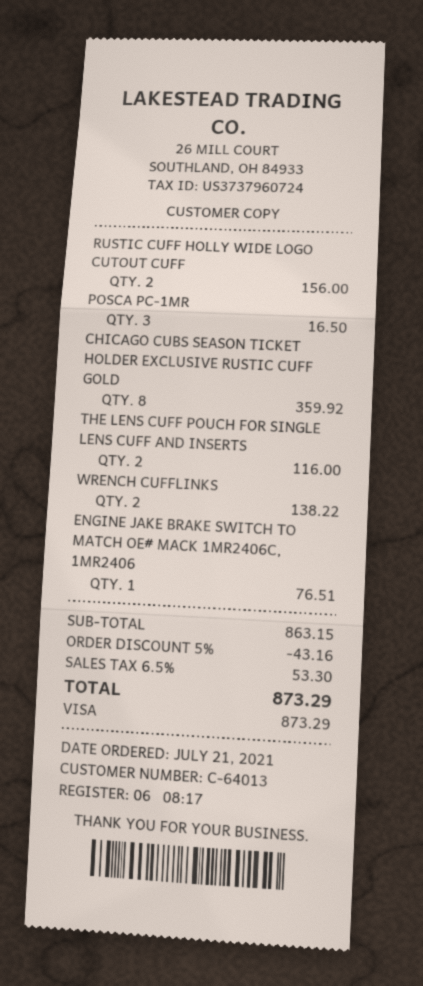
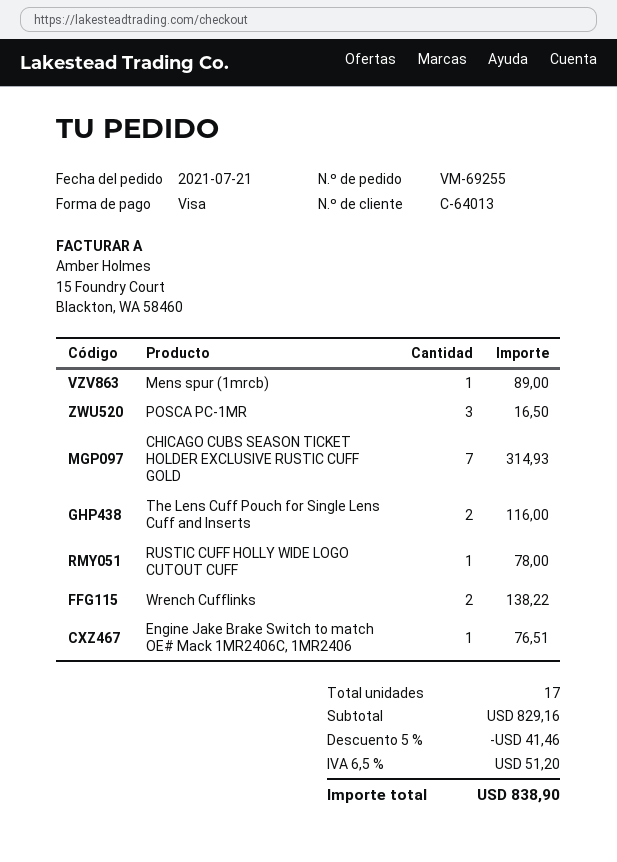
RUSTIC CUFF HOLLY WIDE LOGO CUTOUT CUFF: 2 for 156.00 -> 1 for 78.00
CHICAGO CUBS SEASON TICKET HOLDER EXCLUSIVE RUSTIC CUFF GOLD: 8 for 359.92 -> 7 for 314.93
Mens spur (1mrcb): none -> 1 for 89.00
subtotal: 863.15 -> 829.16
discount: 5% = 43.16 -> 5% = 41.46
tax: 6.5% = 53.30 -> 6.5% = 51.20
total: 873.29 -> 838.90

